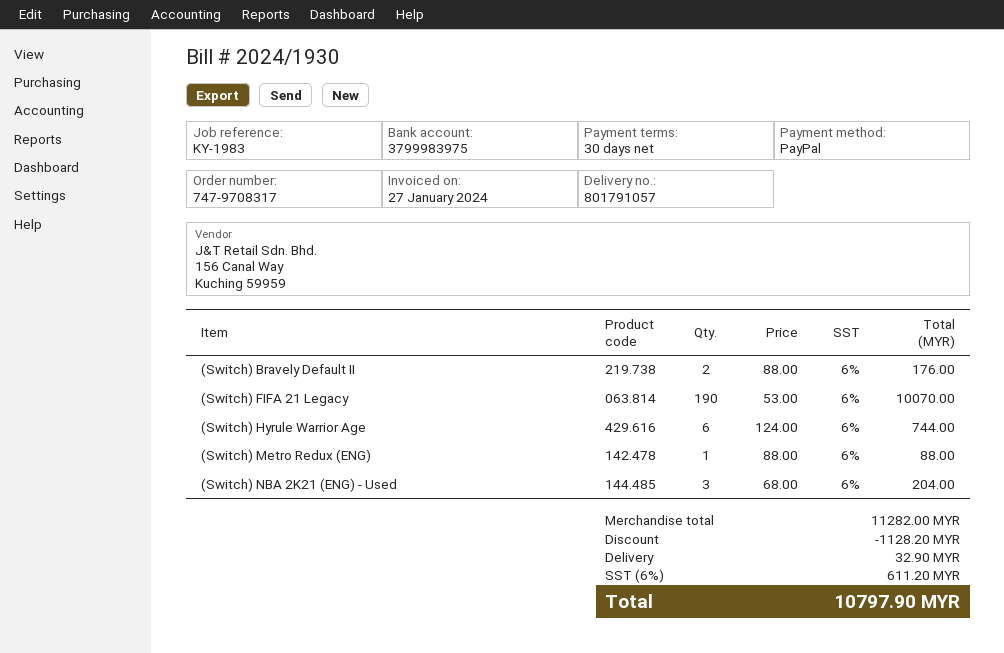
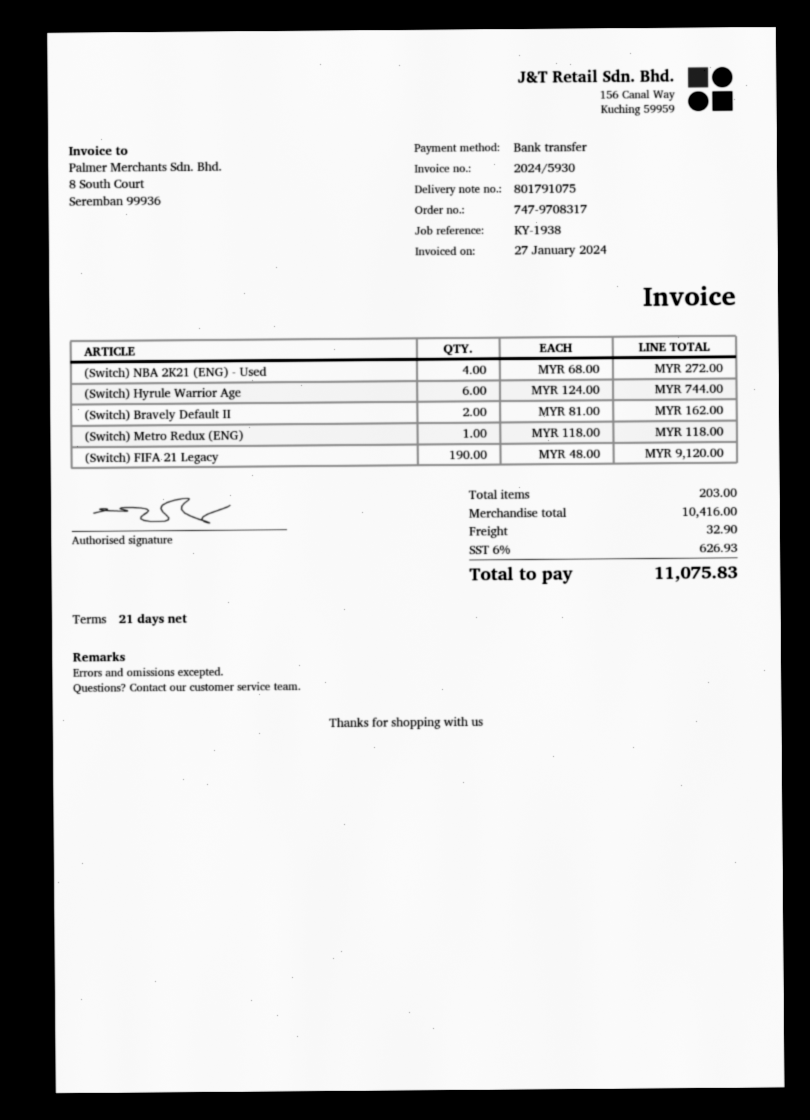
delivery note number: 801791057 -> 801791075
invoice number: 2024/1930 -> 2024/5930
payment terms: 30 days -> 21 days
reference: KY-1983 -> KY-1938
payment method: PayPal -> bank transfer
(Switch) Bravely Default II: 2 x 88.00 = 176.00 -> 2 x 81.00 = 162.00
(Switch) FIFA 21 Legacy: 190 x 53.00 = 10070.00 -> 190 x 48.00 = 9120.00
(Switch) Metro Redux (ENG): 1 x 88.00 = 88.00 -> 1 x 118.00 = 118.00
(Switch) NBA 2K21 (ENG) - Used: 3 x 68.00 = 204.00 -> 4 x 68.00 = 272.00
subtotal: 11282.00 -> 10416.00
discount: 1128.20 -> none
tax: 6% = 611.20 -> 6% = 626.93
total: 10797.90 -> 11075.83

